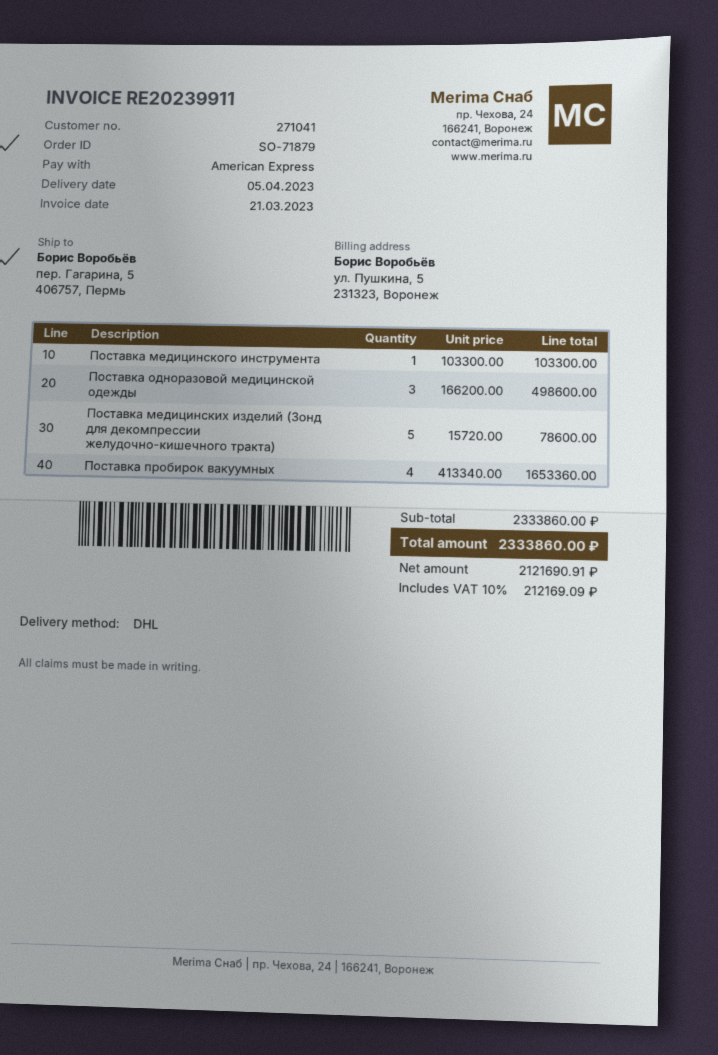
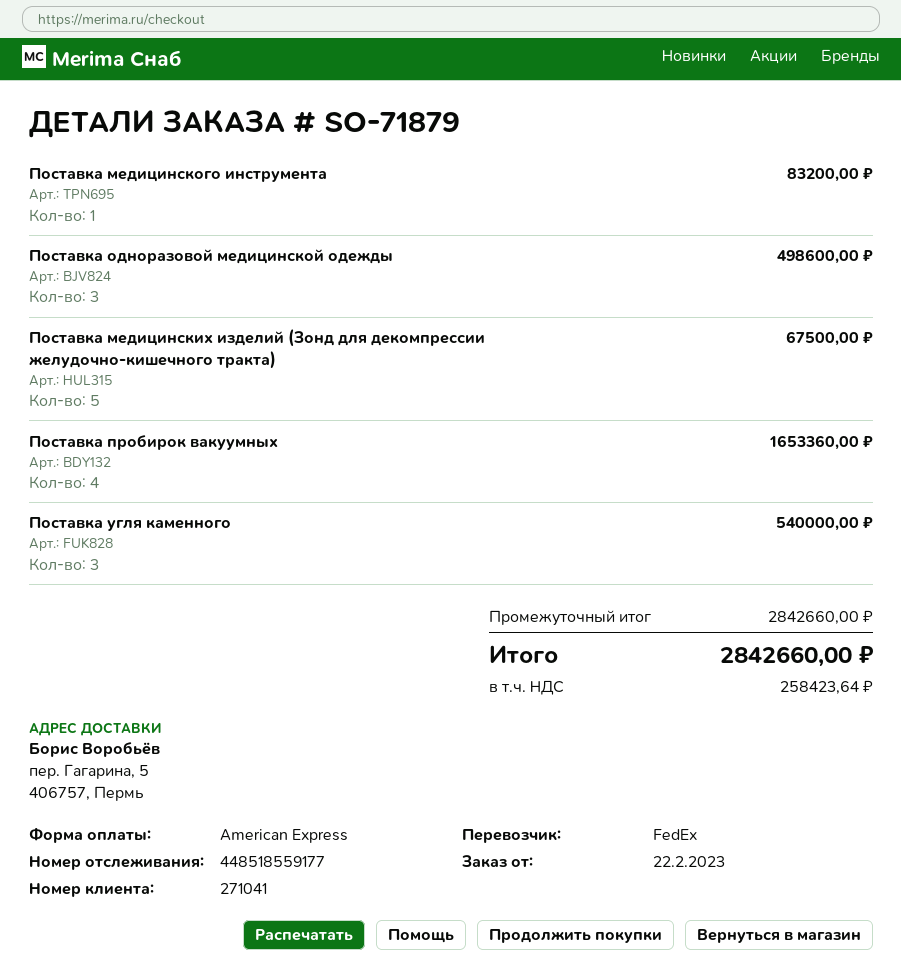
shipping method: DHL -> FedEx
Поставка медицинского инструмента: 1 for 103300.00 -> 1 for 83200.00
Поставка медицинских изделий (Зонд для декомпрессии желудочно-кишечного тракта): 5 for 78600.00 -> 5 for 67500.00
Поставка угля каменного: none -> 3 for 540000.00
subtotal: 2333860.00 -> 2842660.00
tax: 212169.09 -> 258423.64
total: 2333860.00 -> 2842660.00

